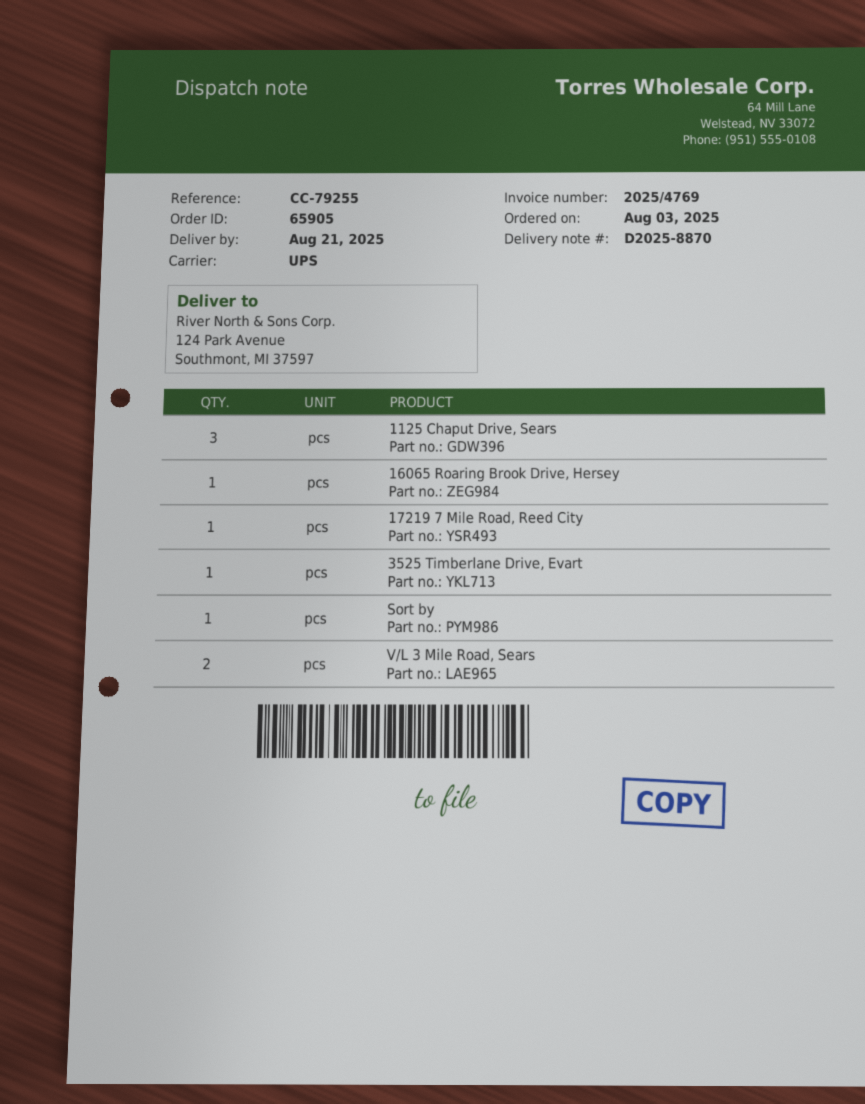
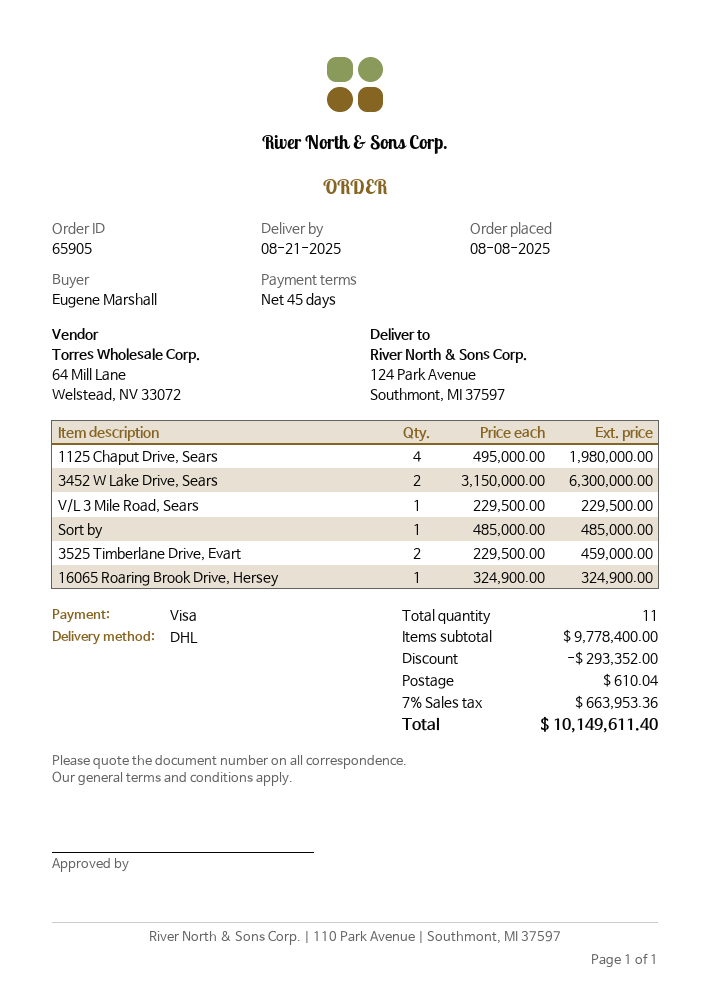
order date: 2025-08-03 -> 2025-08-08
shipping method: UPS -> DHL
1125 Chaput Drive, Sears: 3 -> 4
17219 7 Mile Road, Reed City: 1 -> none
3525 Timberlane Drive, Evart: 1 -> 2
V/L 3 Mile Road, Sears: 2 -> 1
3452 W Lake Drive, Sears: none -> 2

